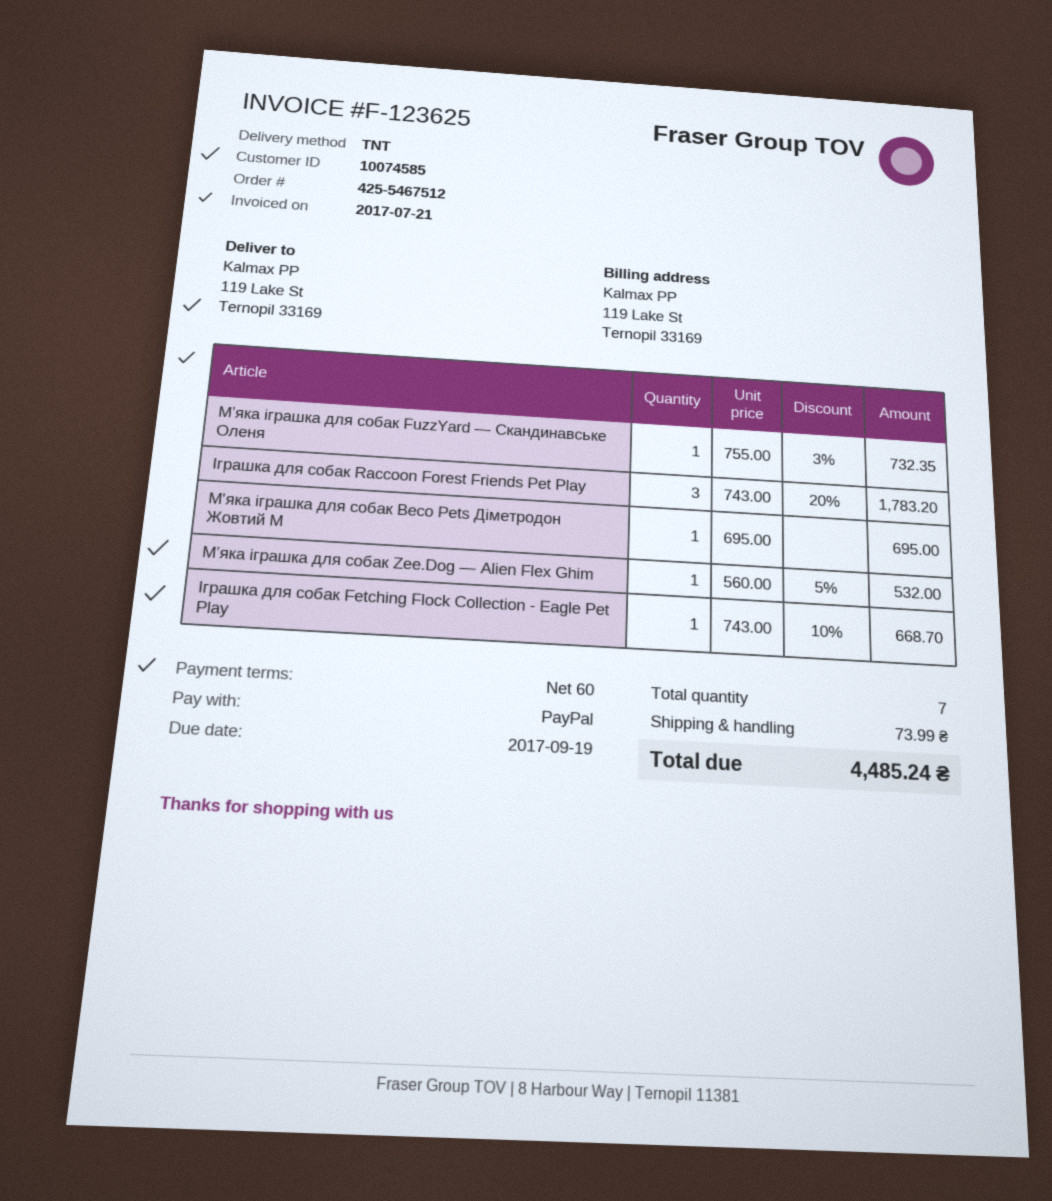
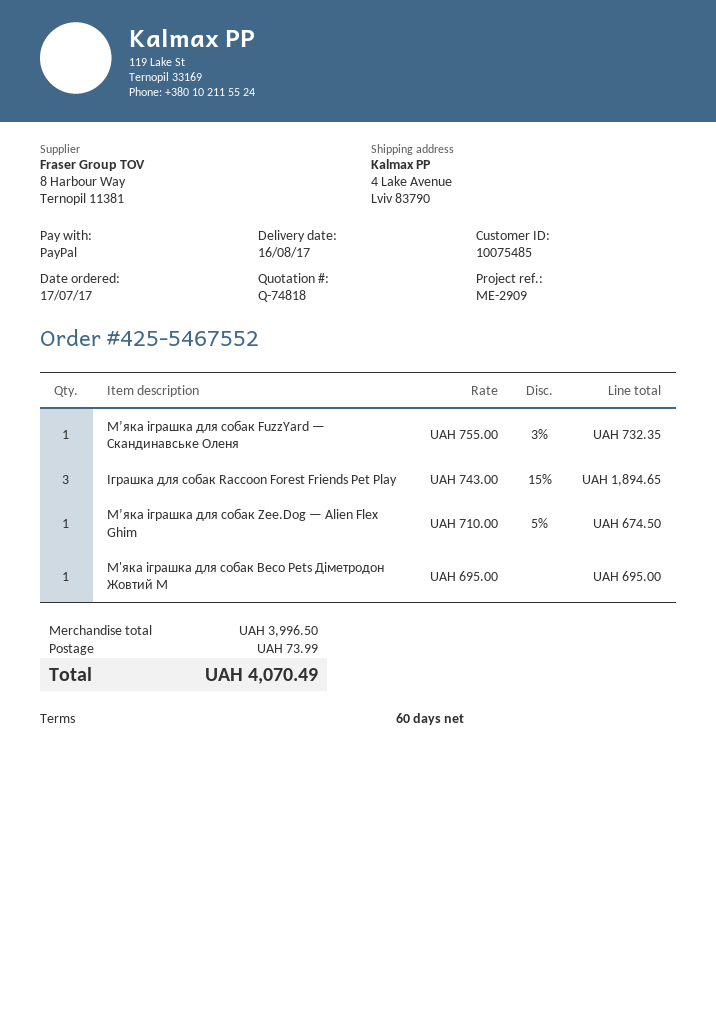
order number: 425-5467512 -> 425-5467552
customer number: 10074585 -> 10075485
ship to: 119 Lake St, Ternopil 33169 -> 4 Lake Avenue, Lviv 83790
Іграшка для собак Raccoon Forest Friends Pet Play: 3 x 743.00 - 20% = 1783.20 -> 3 x 743.00 - 15% = 1894.65
Мʼяка іграшка для собак Zee.Dog — Alien Flex Ghim: 1 x 560.00 - 5% = 532.00 -> 1 x 710.00 - 5% = 674.50
Іграшка для собак Fetching Flock Collection - Eagle Pet Play: 1 x 743.00 - 10% = 668.70 -> none
total: 4485.24 -> 4070.49

